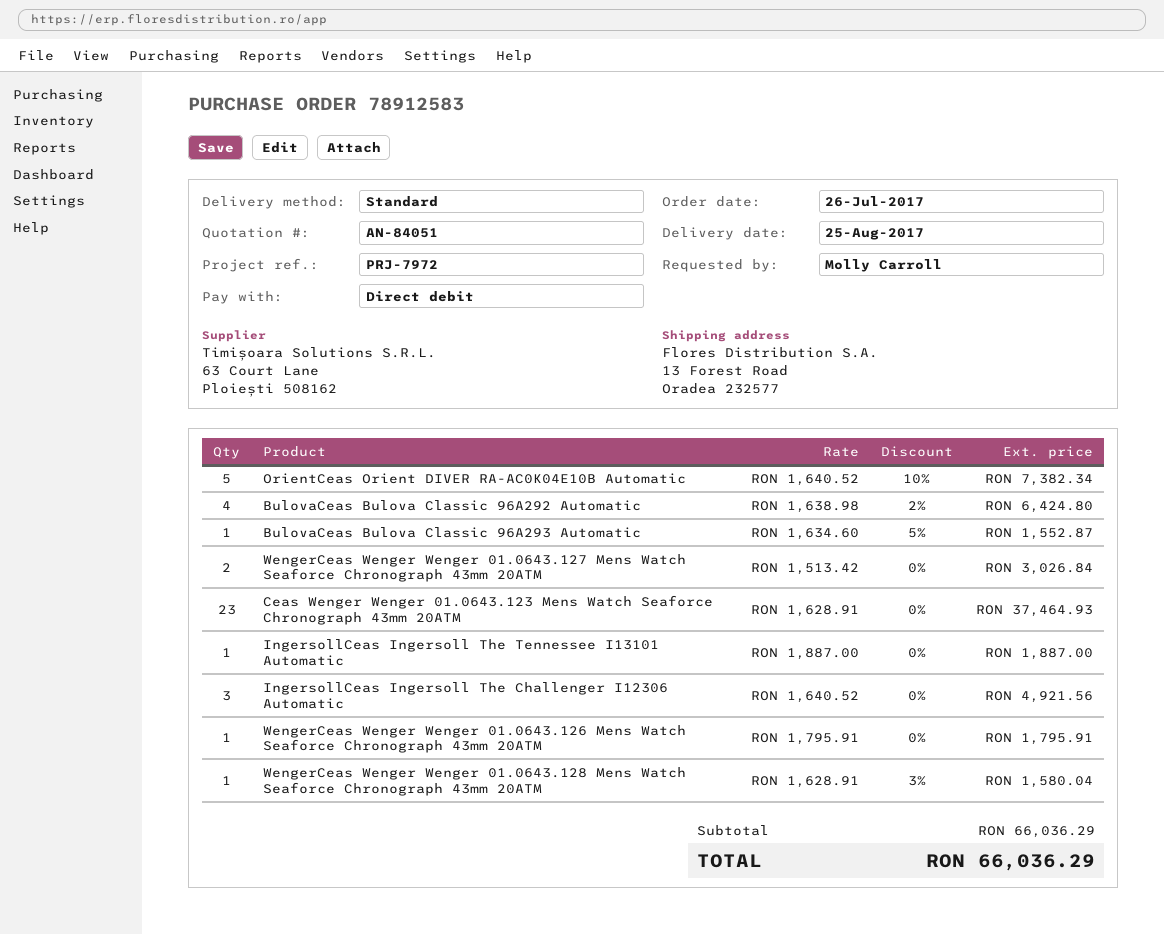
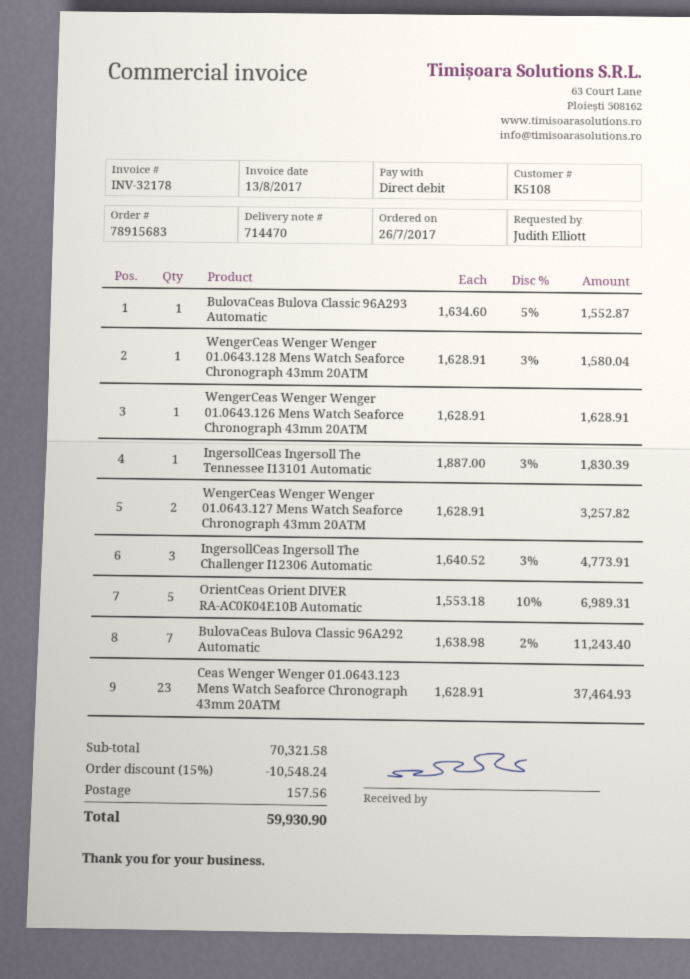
order number: 78912583 -> 78915683
ordered by: Molly Carroll -> Judith Elliott
OrientCeas Orient DIVER RA-AC0K04E10B Automatic: 5 x 1640.52 - 10% = 7382.34 -> 5 x 1553.18 - 10% = 6989.31
BulovaCeas Bulova Classic 96A292 Automatic: 4 x 1638.98 - 2% = 6424.80 -> 7 x 1638.98 - 2% = 11243.40
WengerCeas Wenger Wenger 01.0643.127 Mens Watch Seaforce Chronograph 43mm 20ATM: 2 x 1513.42 = 3026.84 -> 2 x 1628.91 = 3257.82
IngersollCeas Ingersoll The Tennessee I13101 Automatic: 1 x 1887.00 = 1887.00 -> 1 x 1887.00 - 3% = 1830.39
IngersollCeas Ingersoll The Challenger I12306 Automatic: 3 x 1640.52 = 4921.56 -> 3 x 1640.52 - 3% = 4773.91
WengerCeas Wenger Wenger 01.0643.126 Mens Watch Seaforce Chronograph 43mm 20ATM: 1 x 1795.91 = 1795.91 -> 1 x 1628.91 = 1628.91
subtotal: 66036.29 -> 70321.58
discount: none -> 15% = 10548.24
shipping: none -> 157.56
total: 66036.29 -> 59930.90

